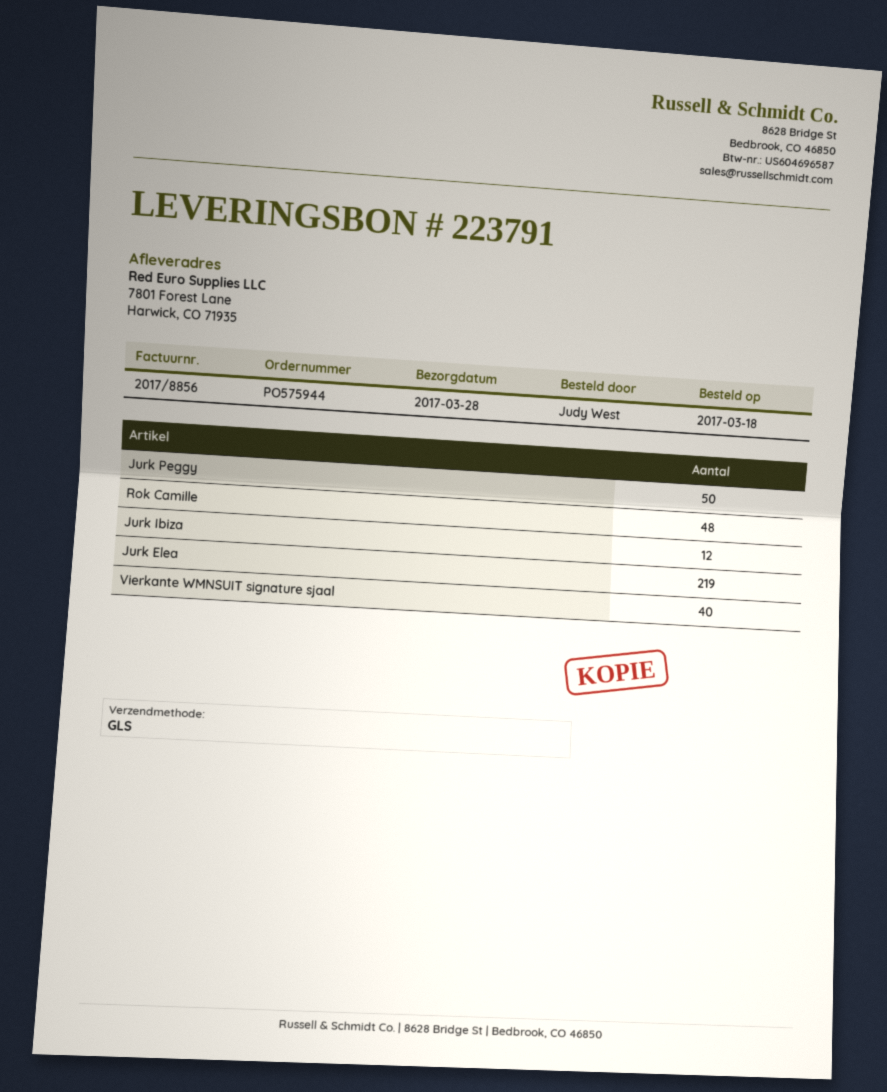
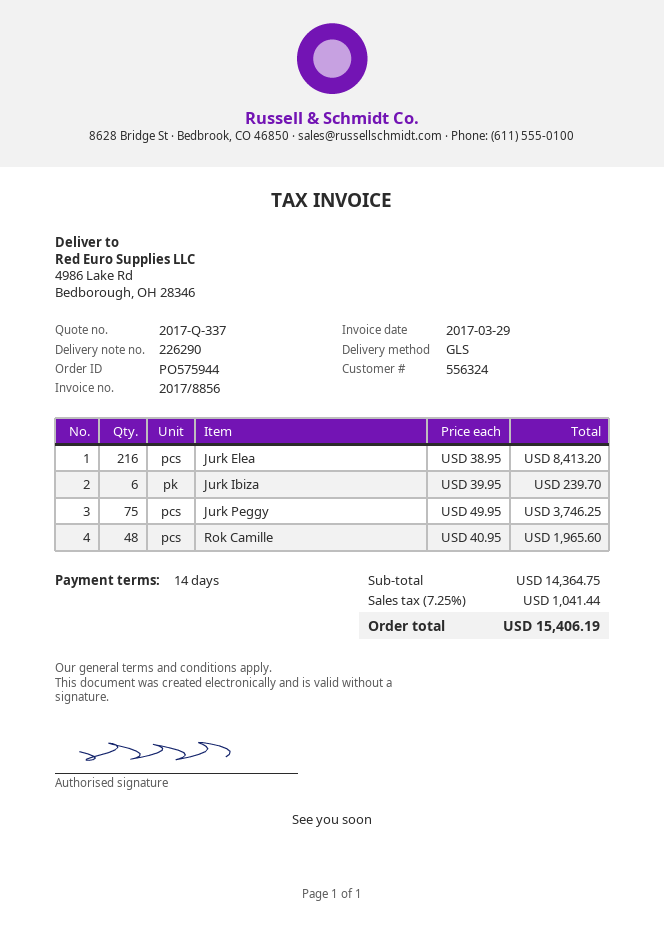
delivery note number: 223791 -> 226290
ship to: 7801 Forest Lane, Harwick, CO 71935 -> 4986 Lake Rd, Bedborough, OH 28346
Jurk Peggy: 50 -> 75
Jurk Ibiza: 12 -> 6
Jurk Elea: 219 -> 216
Vierkante WMNSUIT signature sjaal: 40 -> none

